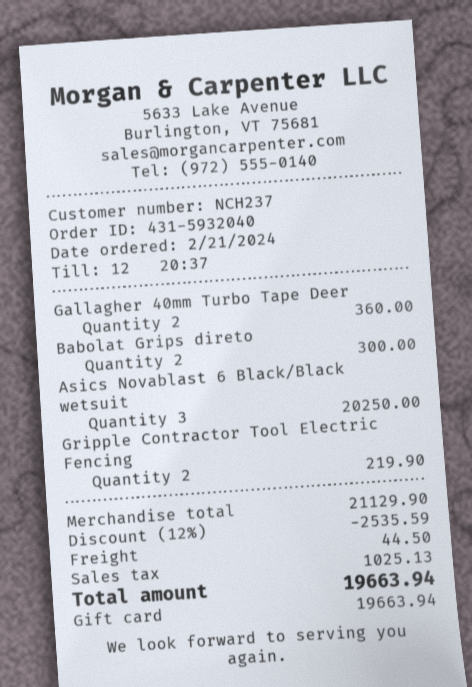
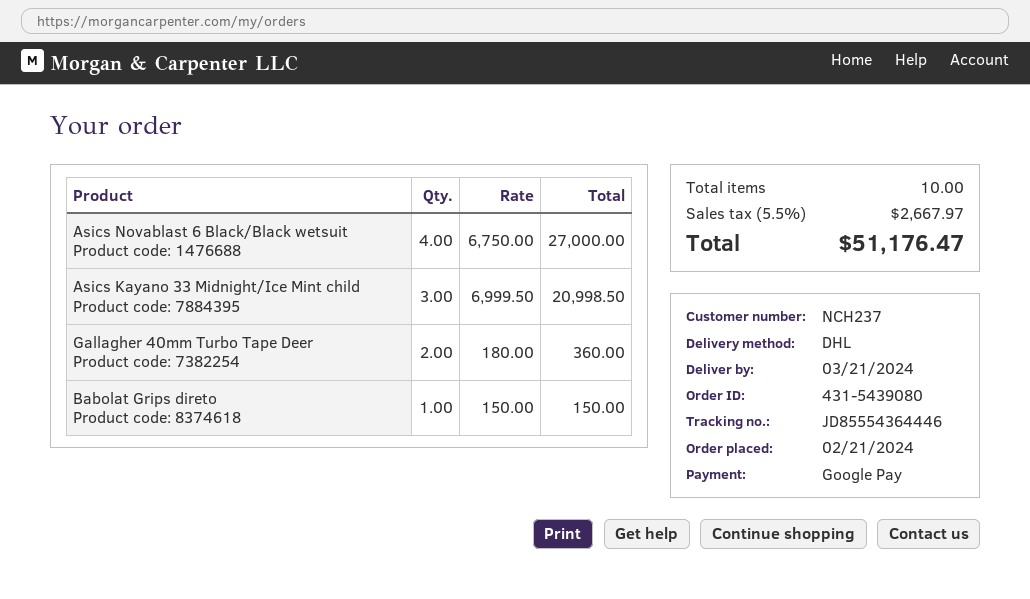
order number: 431-5932040 -> 431-5439080
payment method: gift card -> Google Pay
Babolat Grips direto: 2 for 300.00 -> 1 for 150.00
Asics Novablast 6 Black/Black wetsuit: 3 for 20250.00 -> 4 for 27000.00
Gripple Contractor Tool Electric Fencing: 2 for 219.90 -> none
Asics Kayano 33 Midnight/Ice Mint child: none -> 3 for 20998.50
discount: 12% = 2535.59 -> none
shipping: 44.50 -> none
tax: 1025.13 -> 2667.97
total: 19663.94 -> 51176.47

